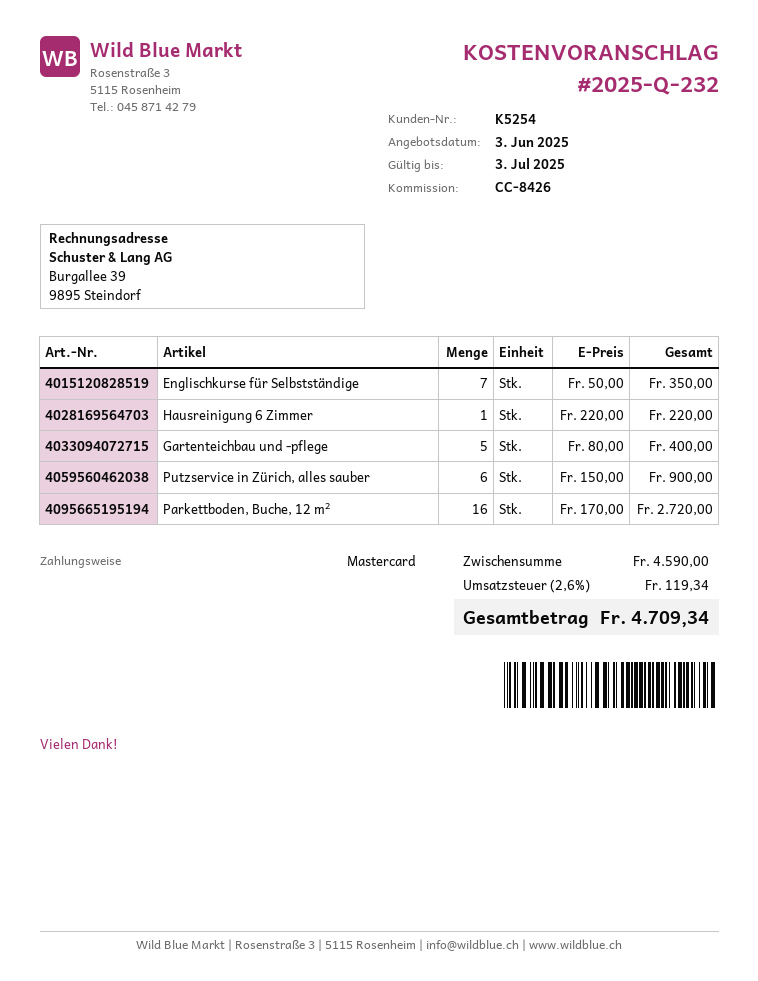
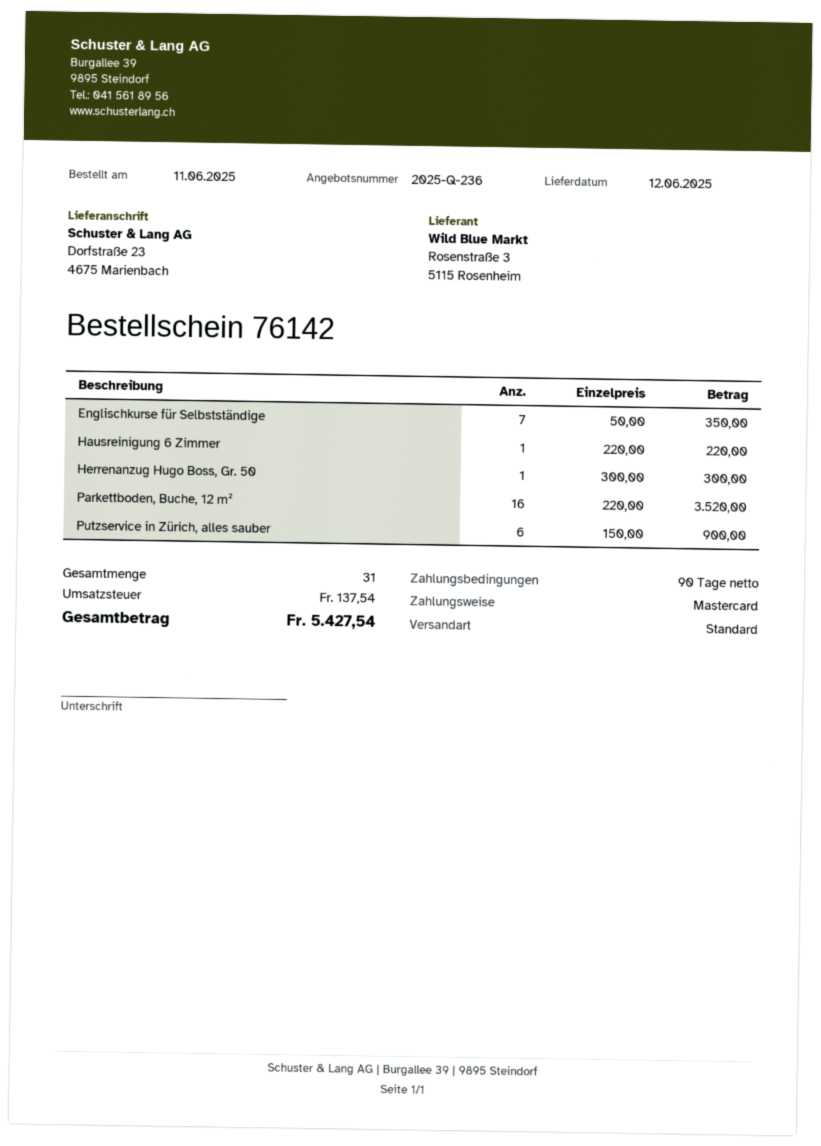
quote number: 2025-Q-232 -> 2025-Q-236
Gartenteichbau und -pflege: 5 x 80.00 = 400.00 -> none
Parkettboden, Buche, 12 m²: 16 x 170.00 = 2720.00 -> 16 x 220.00 = 3520.00
Herrenanzug Hugo Boss, Gr. 50: none -> 1 x 300.00 = 300.00
tax: 119.34 -> 137.54
total: 4709.34 -> 5427.54

